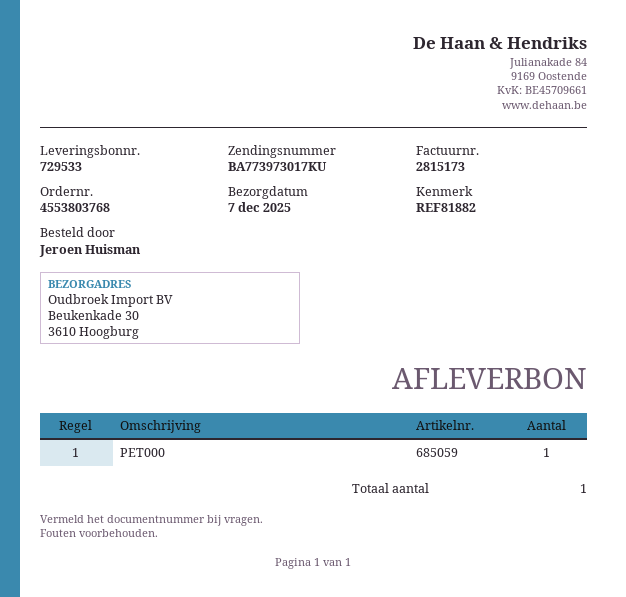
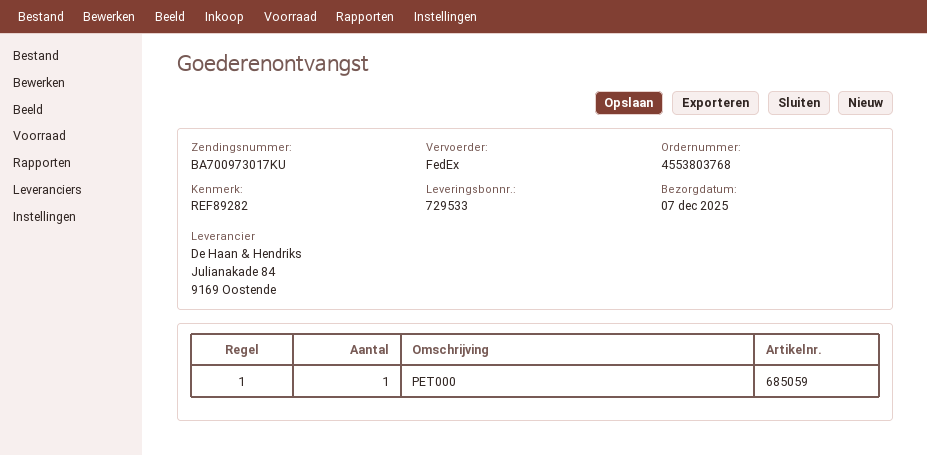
reference: REF81882 -> REF89282
tracking number: BA773973017KU -> BA700973017KU

